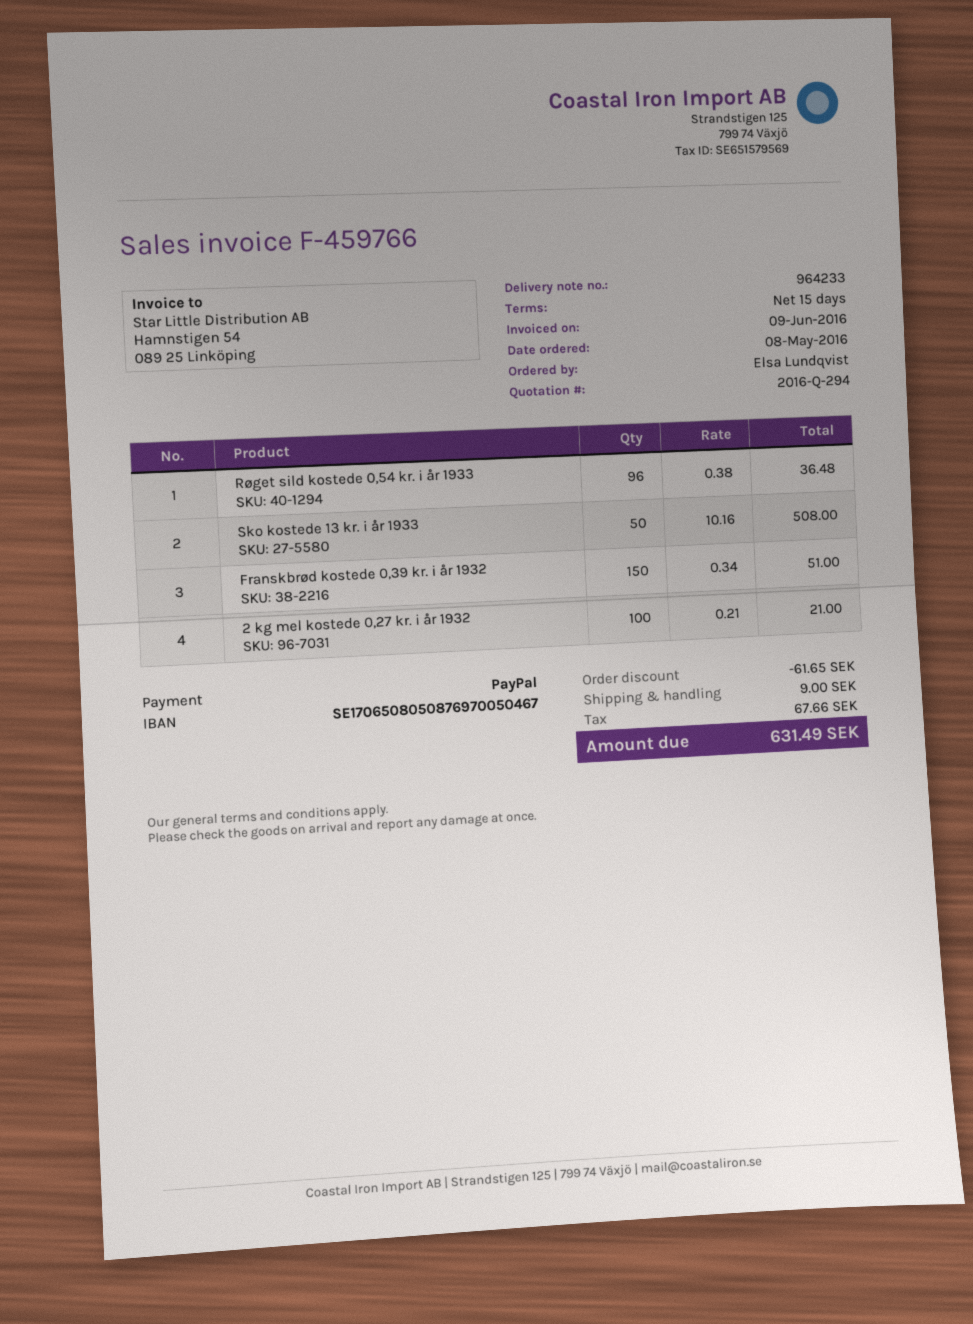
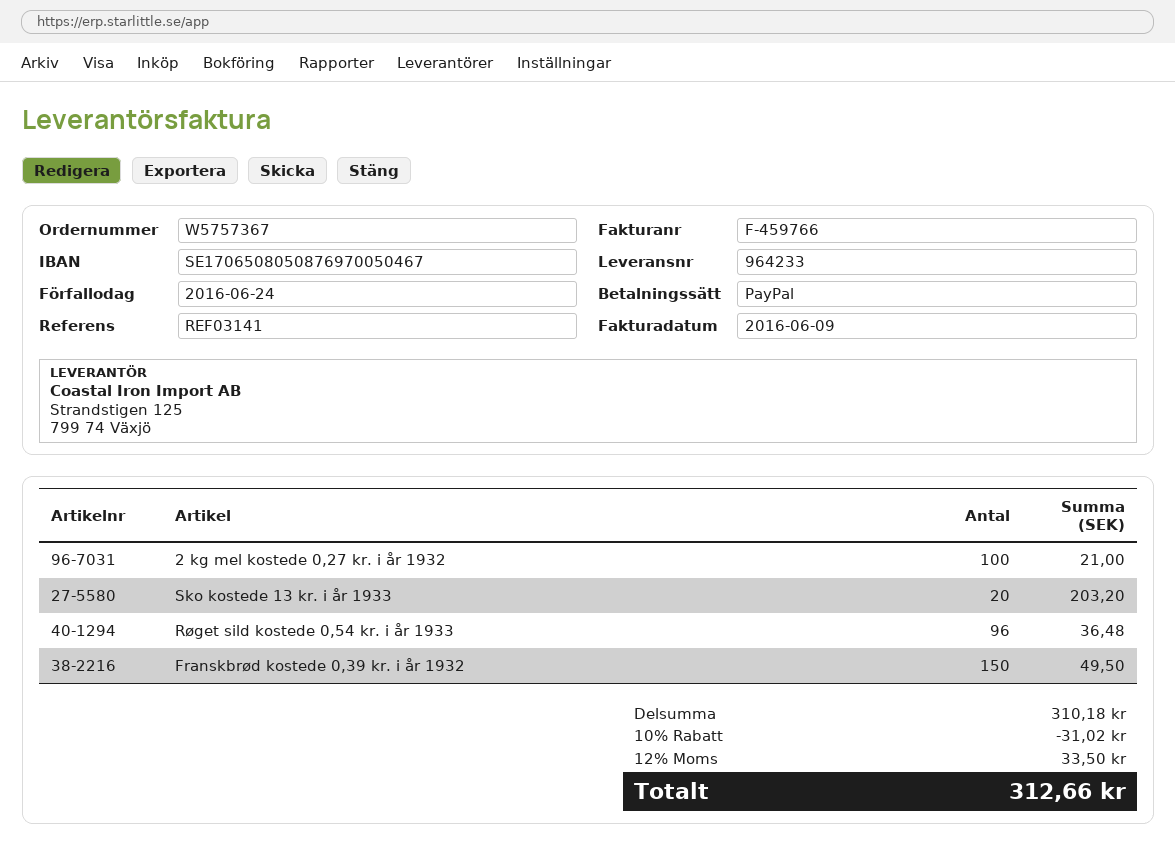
Sko kostede 13 kr. i år 1933: 50 for 508.00 -> 20 for 203.20
Franskbrød kostede 0,39 kr. i år 1932: 150 for 51.00 -> 150 for 49.50
discount: 61.65 -> 31.02
shipping: 9.00 -> none
tax: 67.66 -> 33.50
total: 631.49 -> 312.66

